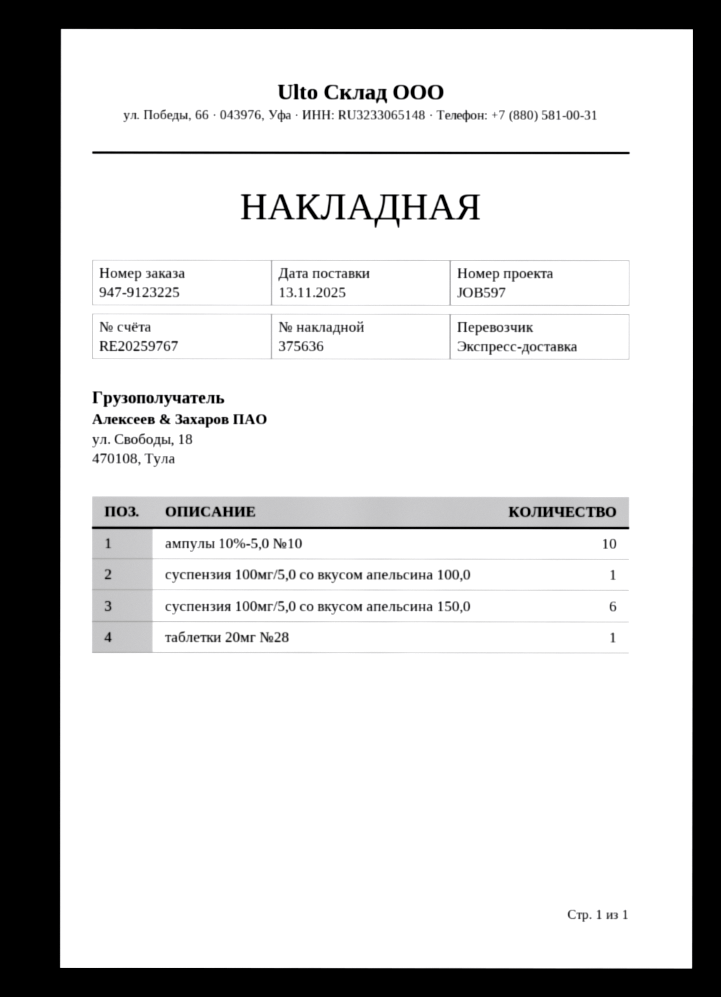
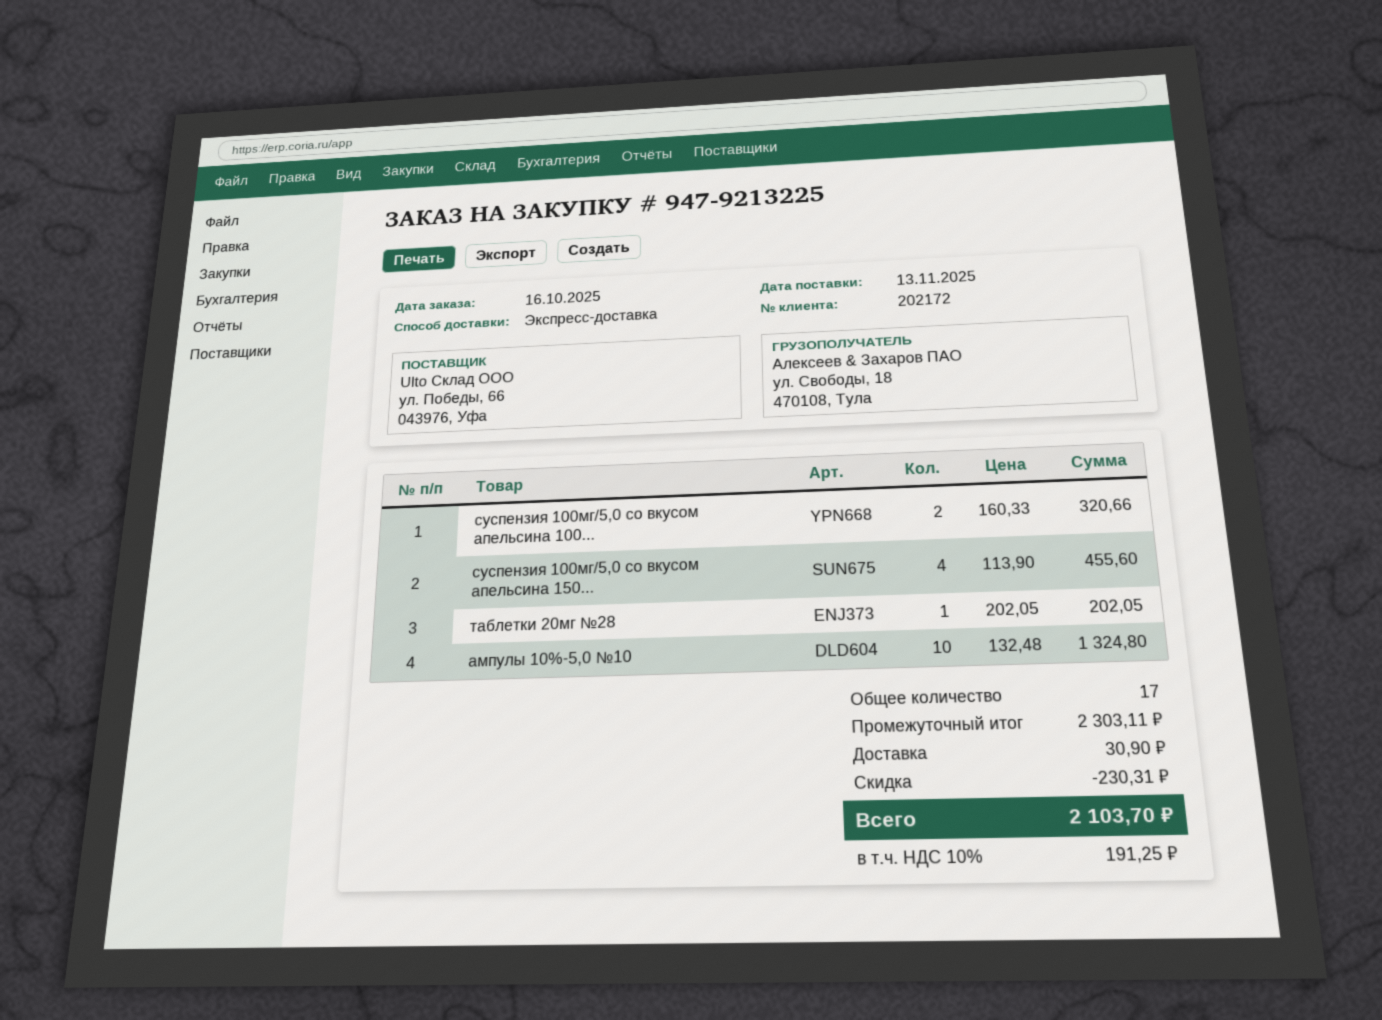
order number: 947-9123225 -> 947-9213225
суспензия 100мг/5,0 со вкусом апельсина 100,0: 1 -> 2
суспензия 100мг/5,0 со вкусом апельсина 150,0: 6 -> 4

